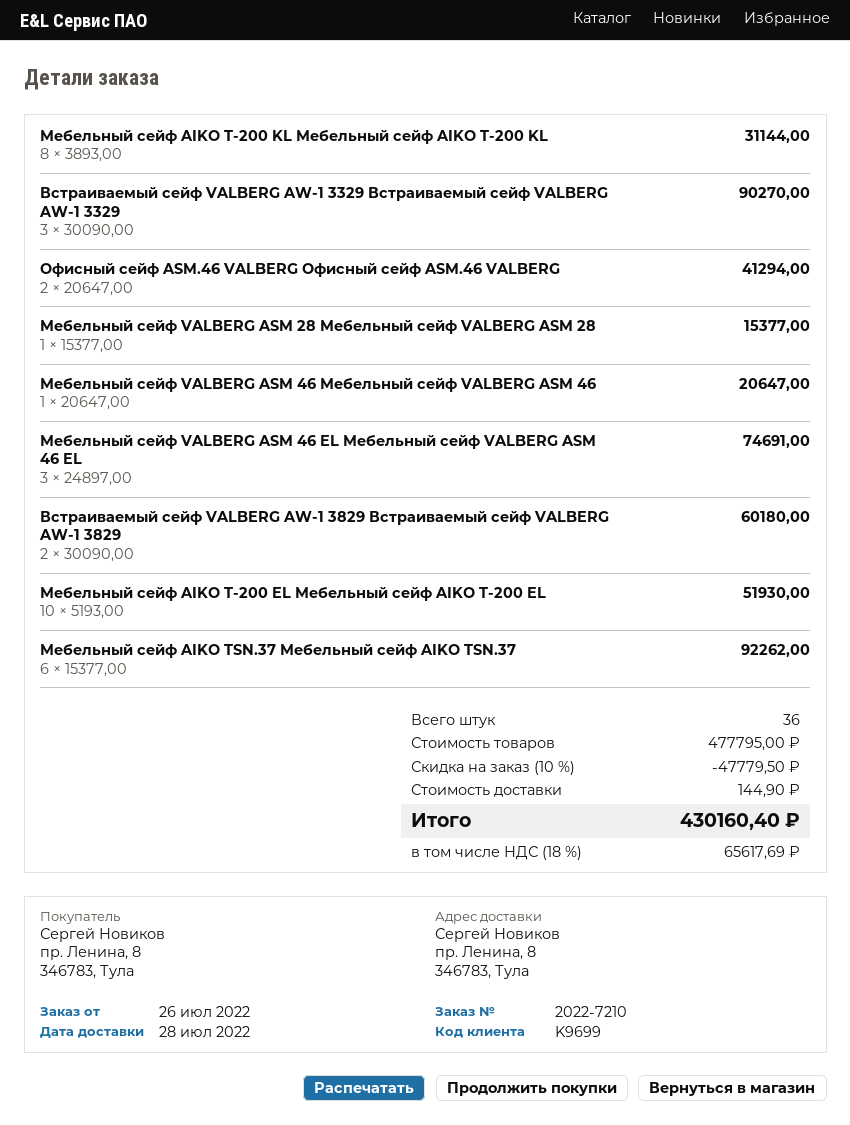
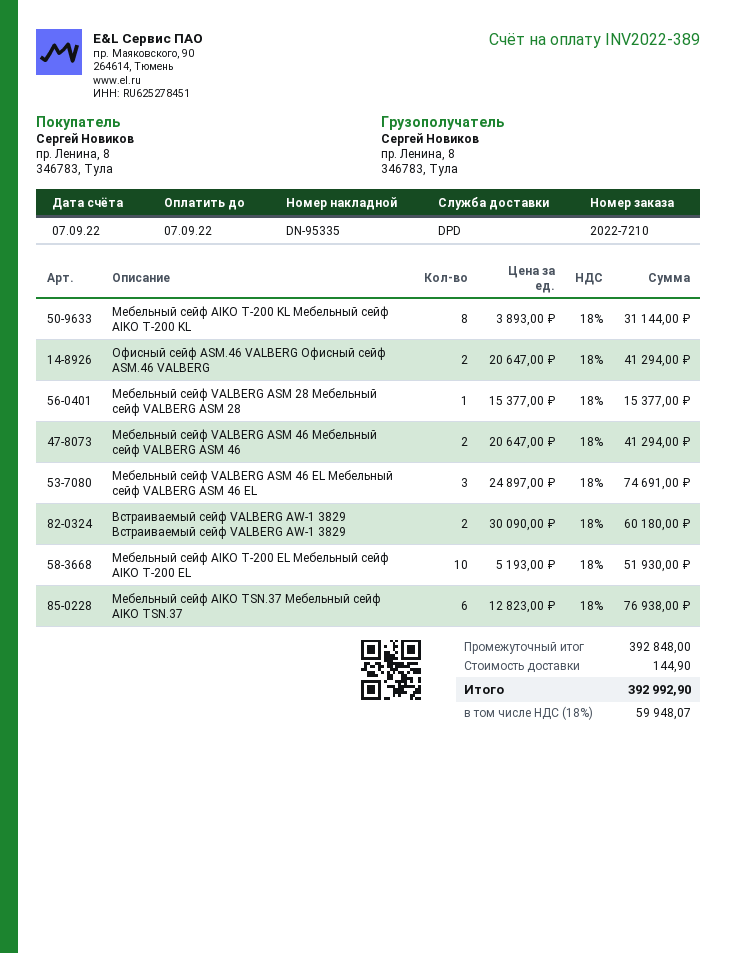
Встраиваемый сейф VALBERG AW-1 3329 Встраиваемый сейф VALBERG AW-1 3329: 3 x 30090.00 = 90270.00 -> none
Мебельный сейф VALBERG ASM 46 Мебельный сейф VALBERG ASM 46: 1 x 20647.00 = 20647.00 -> 2 x 20647.00 = 41294.00
Мебельный сейф AIKO TSN.37 Мебельный сейф AIKO TSN.37: 6 x 15377.00 = 92262.00 -> 6 x 12823.00 = 76938.00
subtotal: 477795.00 -> 392848.00
discount: 10% = 47779.50 -> none
tax: 18% = 65617.69 -> 18% = 59948.07
total: 430160.40 -> 392992.90

